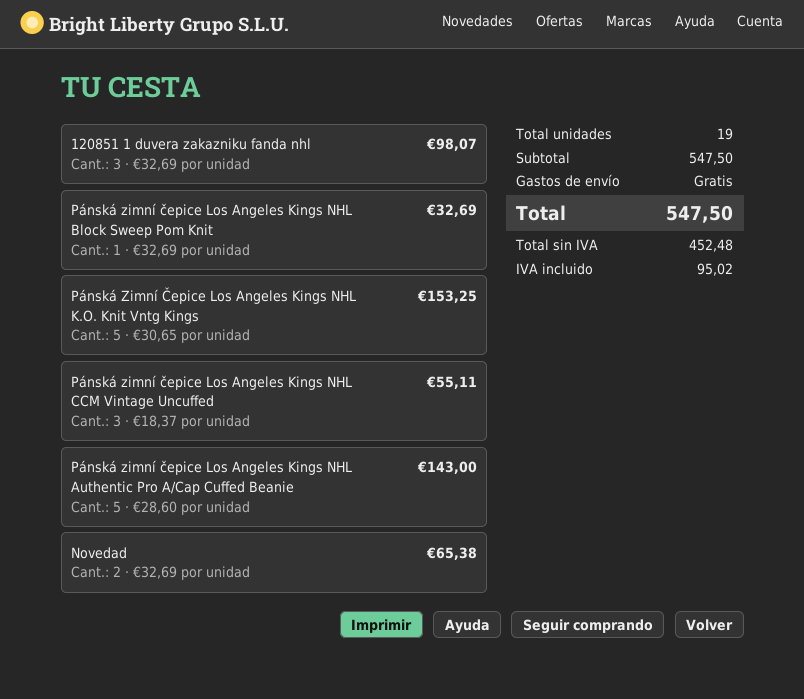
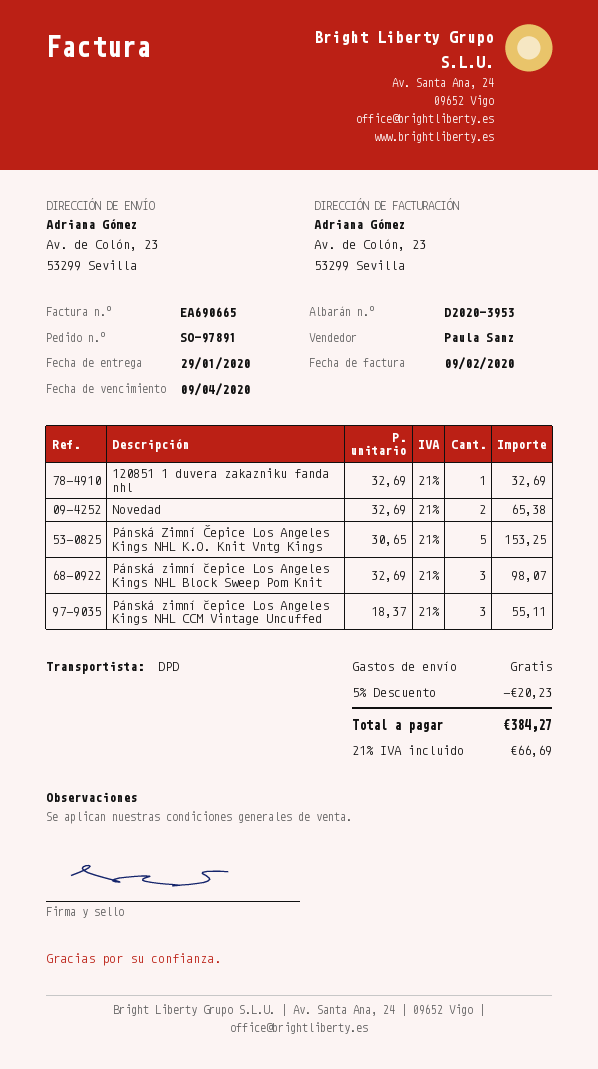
120851 1 duvera zakazniku fanda nhl: 3 x 32.69 = 98.07 -> 1 x 32.69 = 32.69
Pánská zimní čepice Los Angeles Kings NHL Block Sweep Pom Knit: 1 x 32.69 = 32.69 -> 3 x 32.69 = 98.07
Pánská zimní čepice Los Angeles Kings NHL Authentic Pro A/Cap Cuffed Beanie: 5 x 28.60 = 143.00 -> none
discount: none -> 5% = 20.23
tax: 95.02 -> 66.69
total: 547.50 -> 384.27

